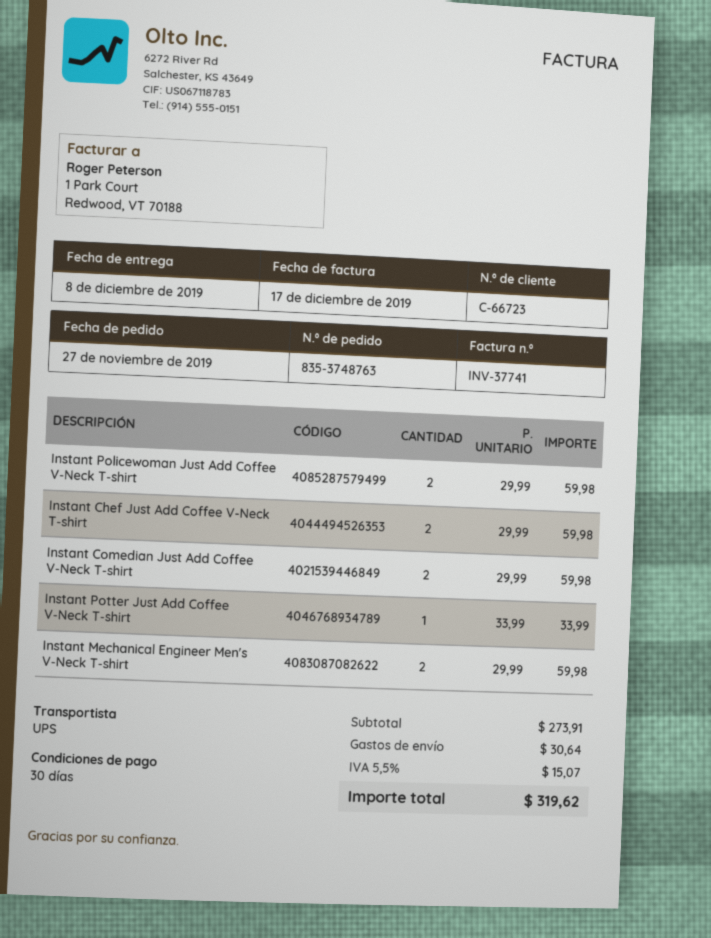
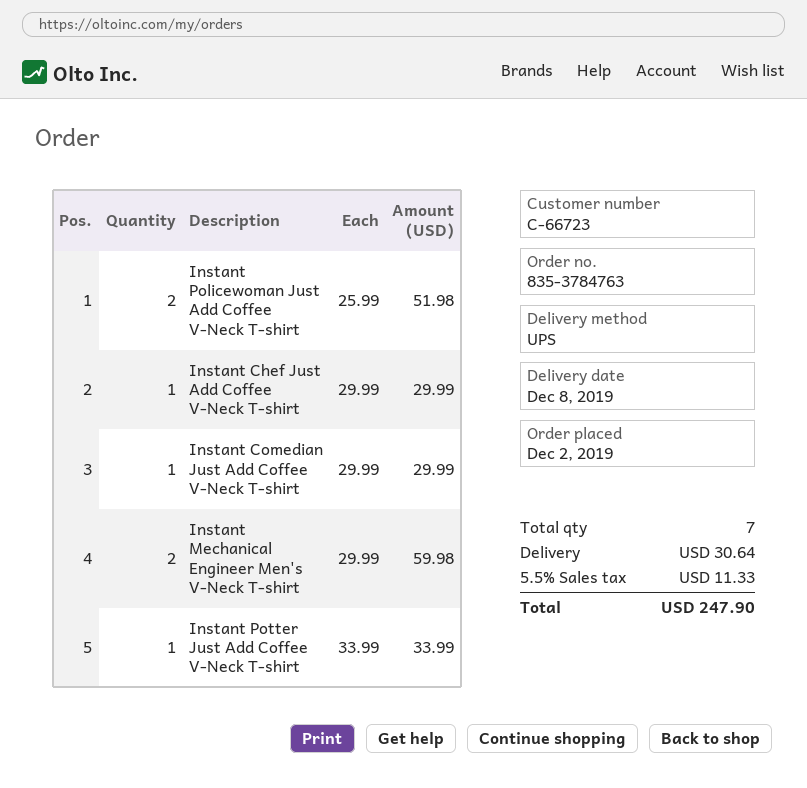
order number: 835-3748763 -> 835-3784763
order date: 2019-11-27 -> 2019-12-02
Instant Policewoman Just Add Coffee V-Neck T-shirt: 2 x 29.99 = 59.98 -> 2 x 25.99 = 51.98
Instant Chef Just Add Coffee V-Neck T-shirt: 2 x 29.99 = 59.98 -> 1 x 29.99 = 29.99
Instant Comedian Just Add Coffee V-Neck T-shirt: 2 x 29.99 = 59.98 -> 1 x 29.99 = 29.99
tax: 5.5% = 15.07 -> 5.5% = 11.33
total: 319.62 -> 247.90

